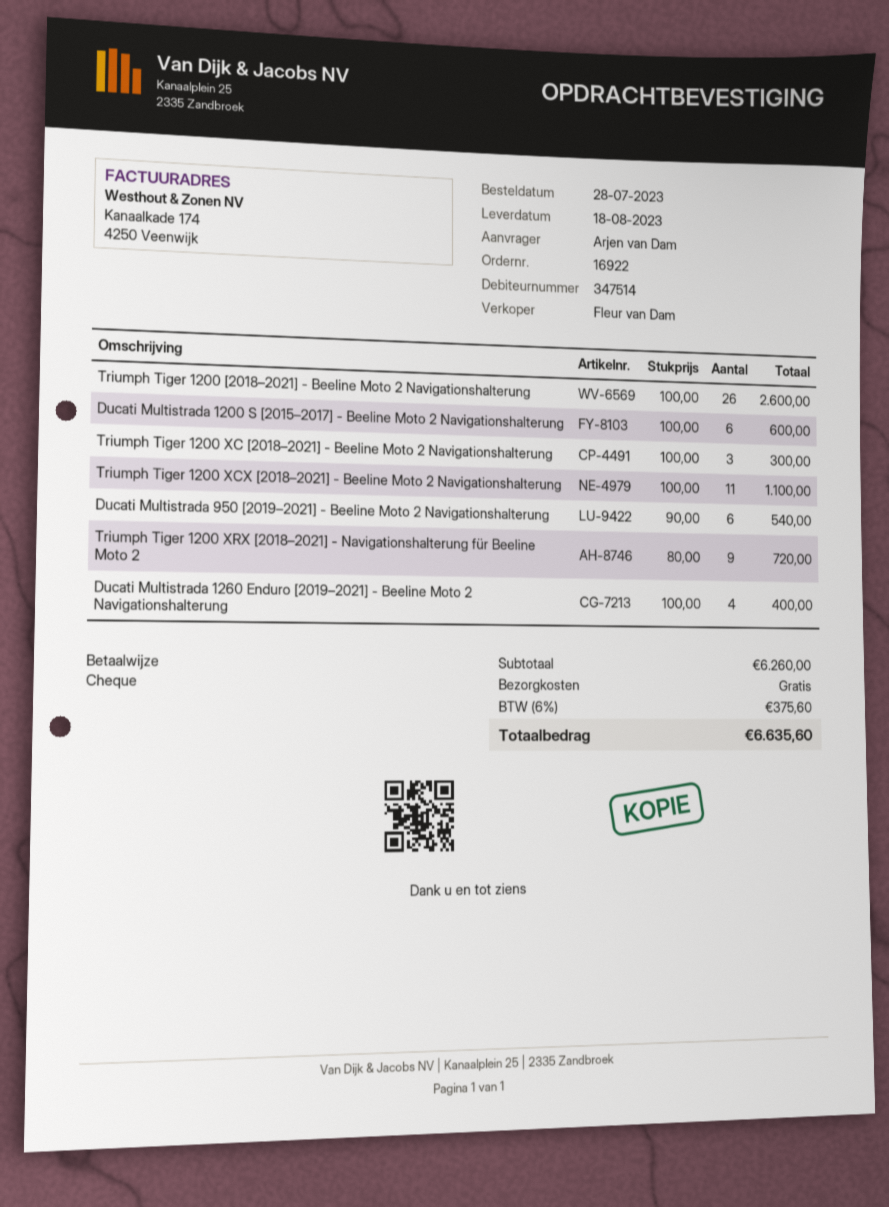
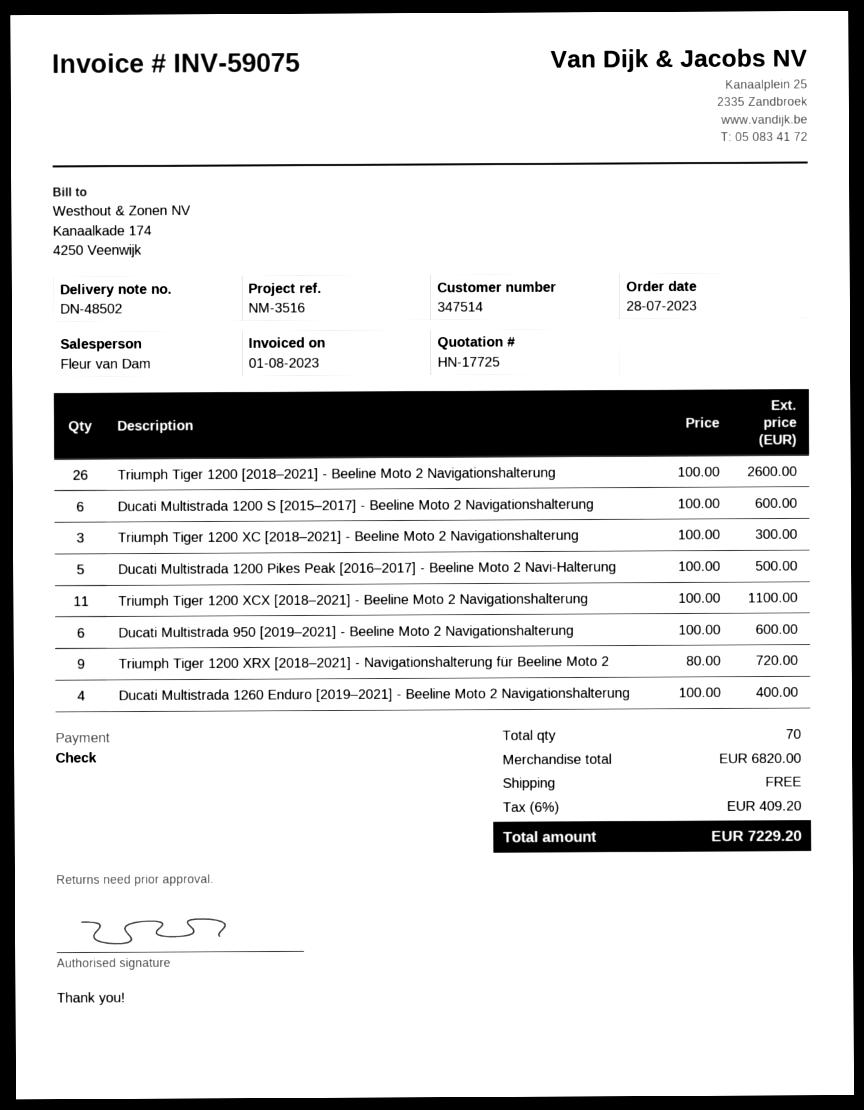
Ducati Multistrada 950 [2019–2021] - Beeline Moto 2 Navigationshalterung: 6 x 90.00 = 540.00 -> 6 x 100.00 = 600.00
Ducati Multistrada 1200 Pikes Peak [2016–2017] - Beeline Moto 2 Navi-Halterung: none -> 5 x 100.00 = 500.00
subtotal: 6260.00 -> 6820.00
tax: 6% = 375.60 -> 6% = 409.20
total: 6635.60 -> 7229.20

